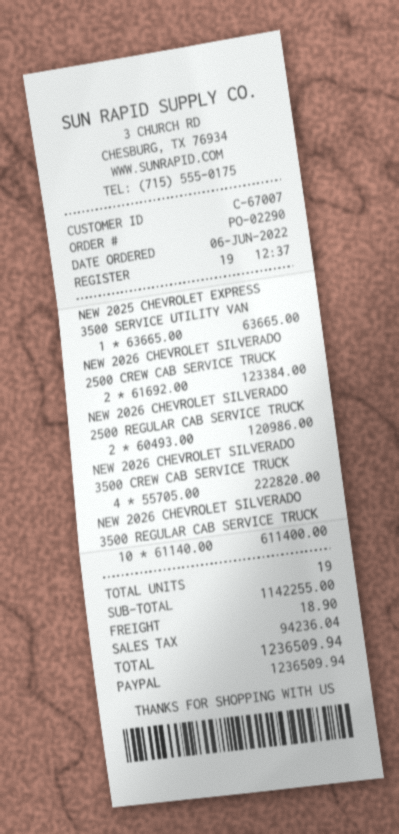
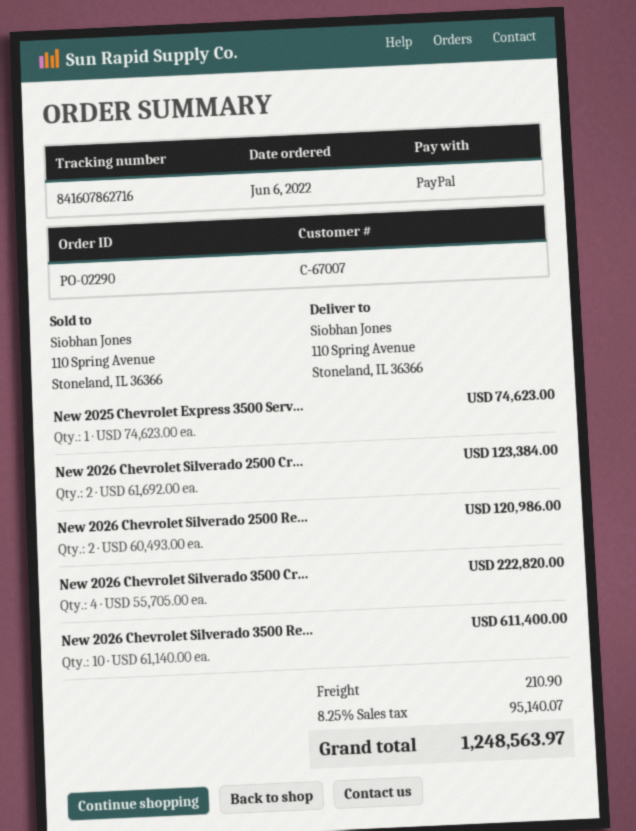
NEW 2025 CHEVROLET EXPRESS 3500 SERVICE UTILITY VAN: 1 x 63665.00 = 63665.00 -> 1 x 74623.00 = 74623.00
shipping: 18.90 -> 210.90
tax: 94236.04 -> 95140.07
total: 1236509.94 -> 1248563.97

